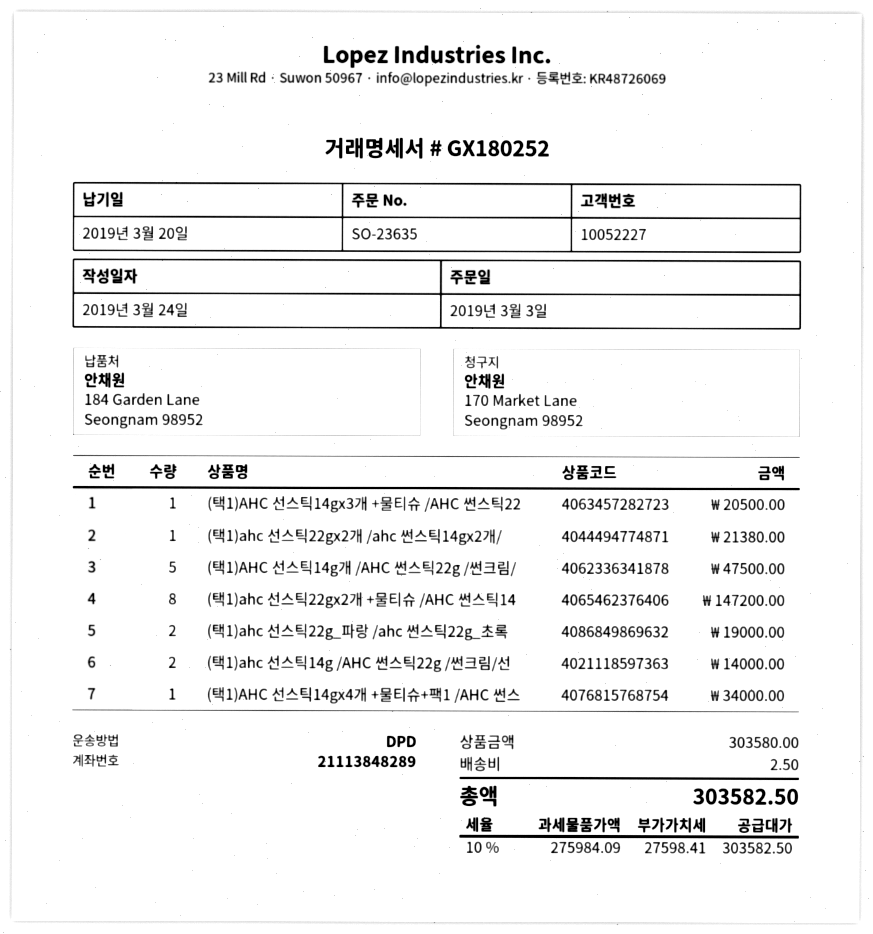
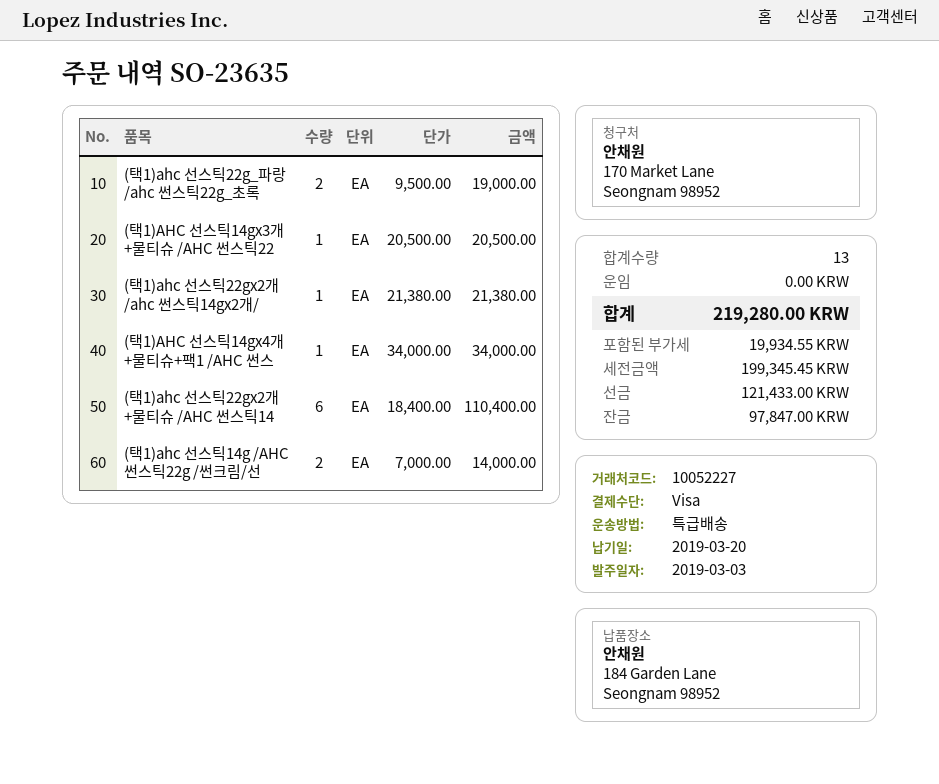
shipping method: DPD -> express
(택1)AHC 선스틱14g개 /AHC 썬스틱22g /썬크림/: 5 for 47500.00 -> none
(택1)ahc 선스틱22gx2개 +물티슈 /AHC 썬스틱14: 8 for 147200.00 -> 6 for 110400.00
shipping: 2.50 -> 0.00
net: 275984.09 -> 199345.45
tax: 27598.41 -> 19934.55
total: 303582.50 -> 219280.00

